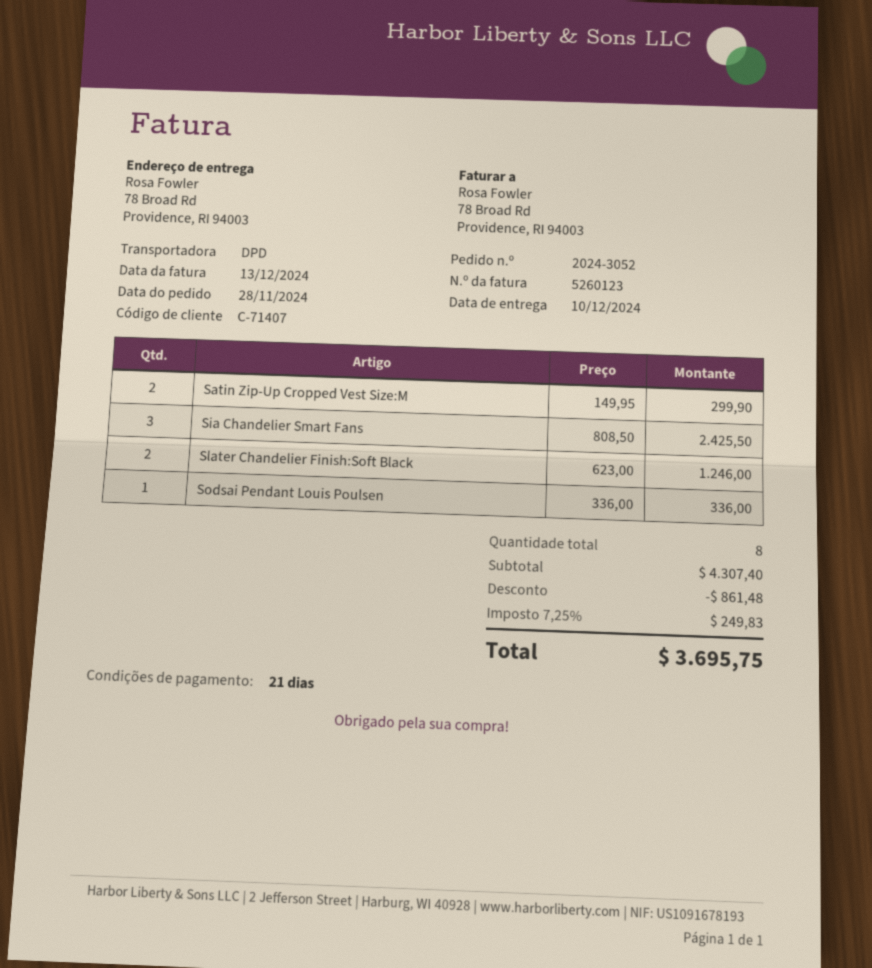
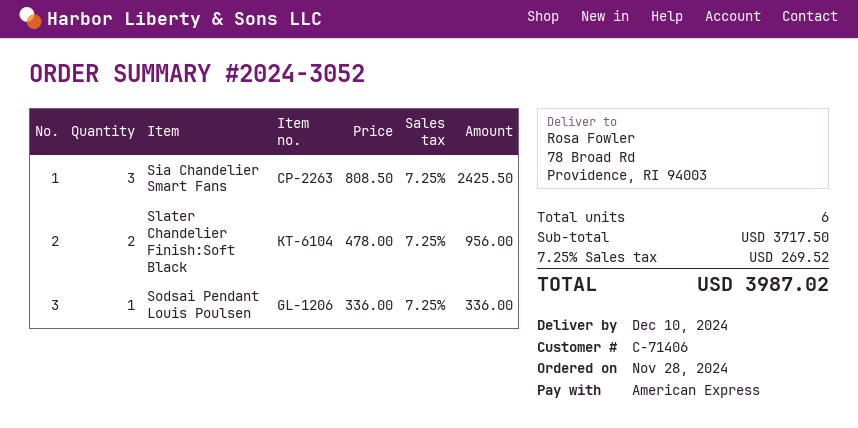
customer number: C-71407 -> C-71406
Satin Zip-Up Cropped Vest Size:M: 2 x 149.95 = 299.90 -> none
Slater Chandelier Finish:Soft Black: 2 x 623.00 = 1246.00 -> 2 x 478.00 = 956.00
total quantity: 8 -> 6
subtotal: 4307.40 -> 3717.50
discount: 861.48 -> none
tax: 7.25% = 249.83 -> 7.25% = 269.52
total: 3695.75 -> 3987.02

